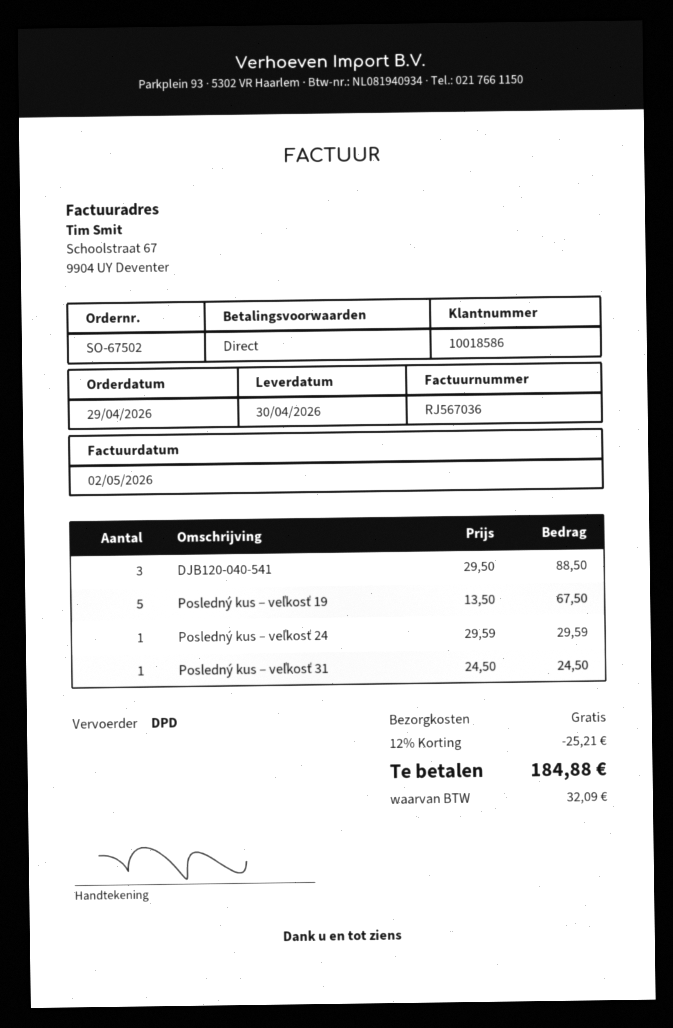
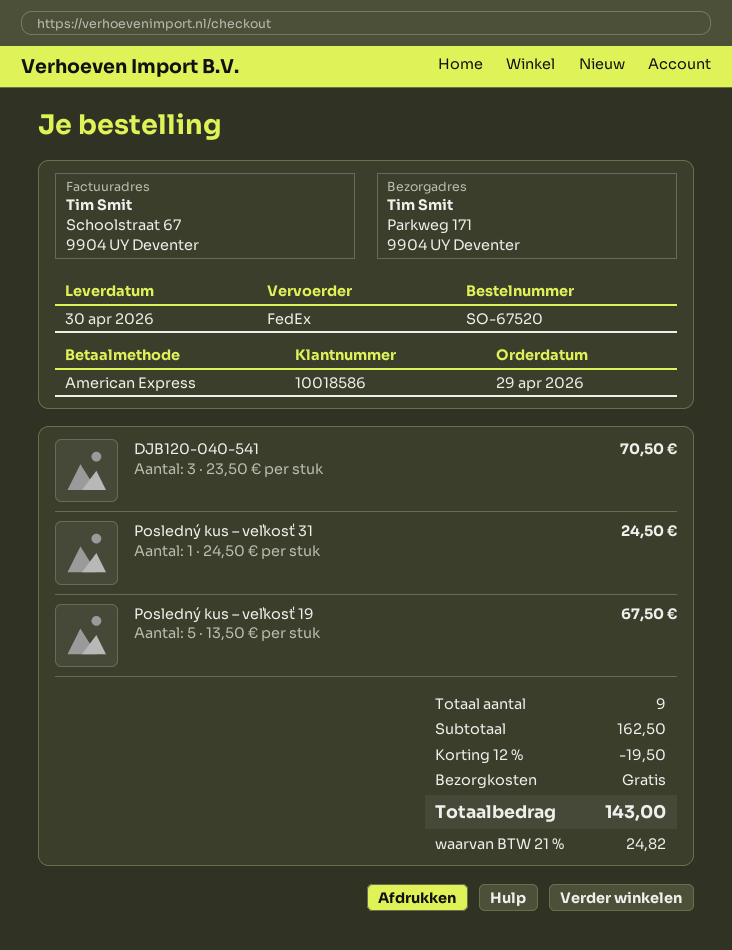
order number: SO-67502 -> SO-67520
shipping method: DPD -> FedEx
DJB120-040-541: 3 x 29.50 = 88.50 -> 3 x 23.50 = 70.50
Posledný kus – veľkosť 24: 1 x 29.59 = 29.59 -> none
discount: 12% = 25.21 -> 12% = 19.50
tax: 32.09 -> 24.82
total: 184.88 -> 143.00

